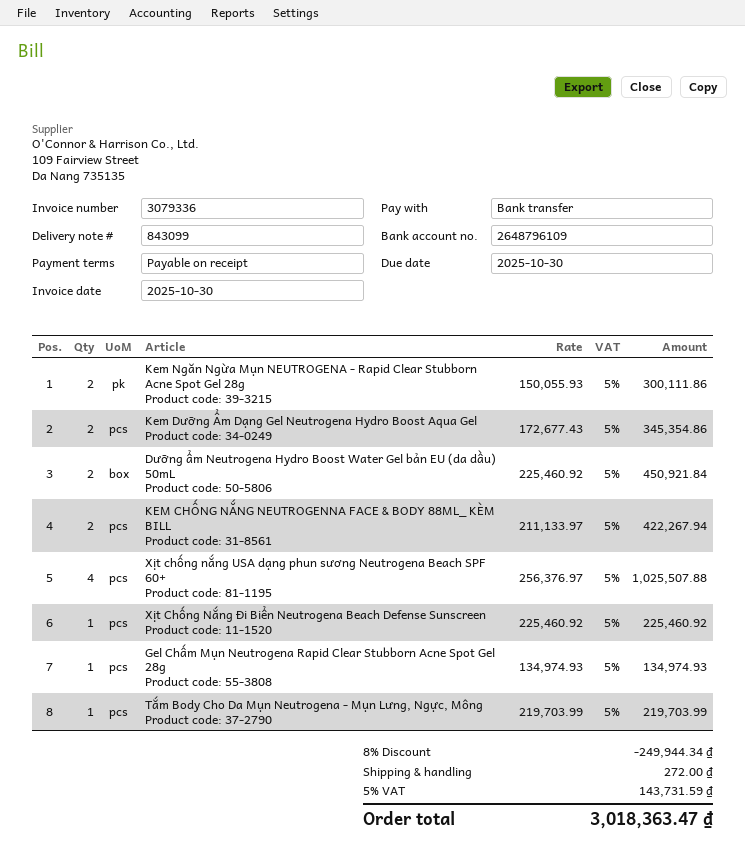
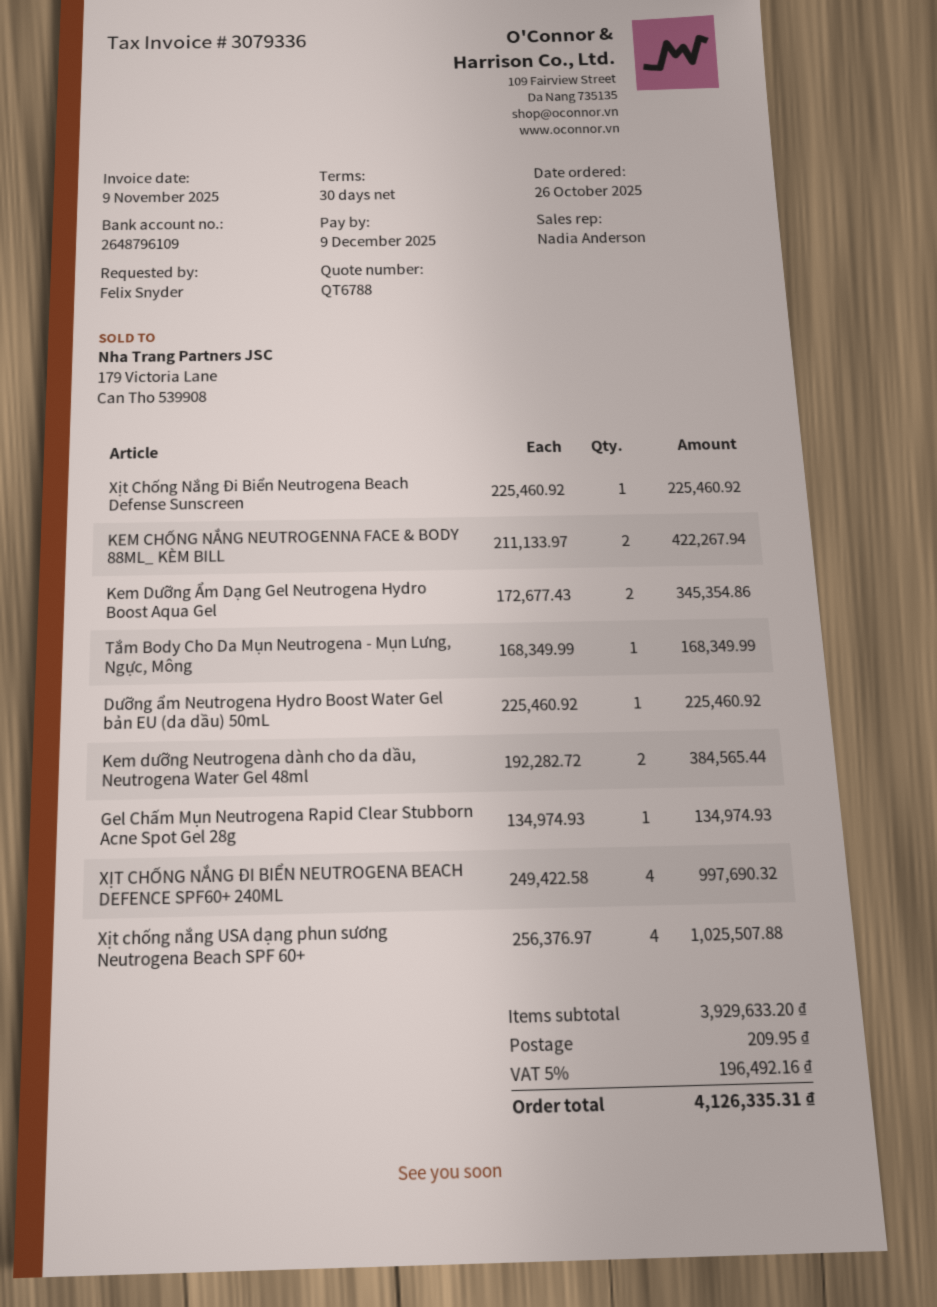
invoice date: 2025-10-30 -> 2025-11-09
payment terms: on receipt -> 30 days
due date: 2025-10-30 -> 2025-12-09
Kem Ngăn Ngừa Mụn NEUTROGENA - Rapid Clear Stubborn Acne Spot Gel 28g: 2 x 150055.93 = 300111.86 -> none
Dưỡng ẩm Neutrogena Hydro Boost Water Gel bản EU (da dầu) 50mL: 2 x 225460.92 = 450921.84 -> 1 x 225460.92 = 225460.92
Tắm Body Cho Da Mụn Neutrogena - Mụn Lưng, Ngực, Mông: 1 x 219703.99 = 219703.99 -> 1 x 168349.99 = 168349.99
Kem dưỡng Neutrogena dành cho da dầu, Neutrogena Water Gel 48ml: none -> 2 x 192282.72 = 384565.44
XỊT CHỐNG NẮNG ĐI BIỂN NEUTROGENA BEACH DEFENCE SPF60+ 240ML: none -> 4 x 249422.58 = 997690.32
discount: 8% = 249944.34 -> none
shipping: 272.00 -> 209.95
tax: 5% = 143731.59 -> 5% = 196492.16
total: 3018363.47 -> 4126335.31

